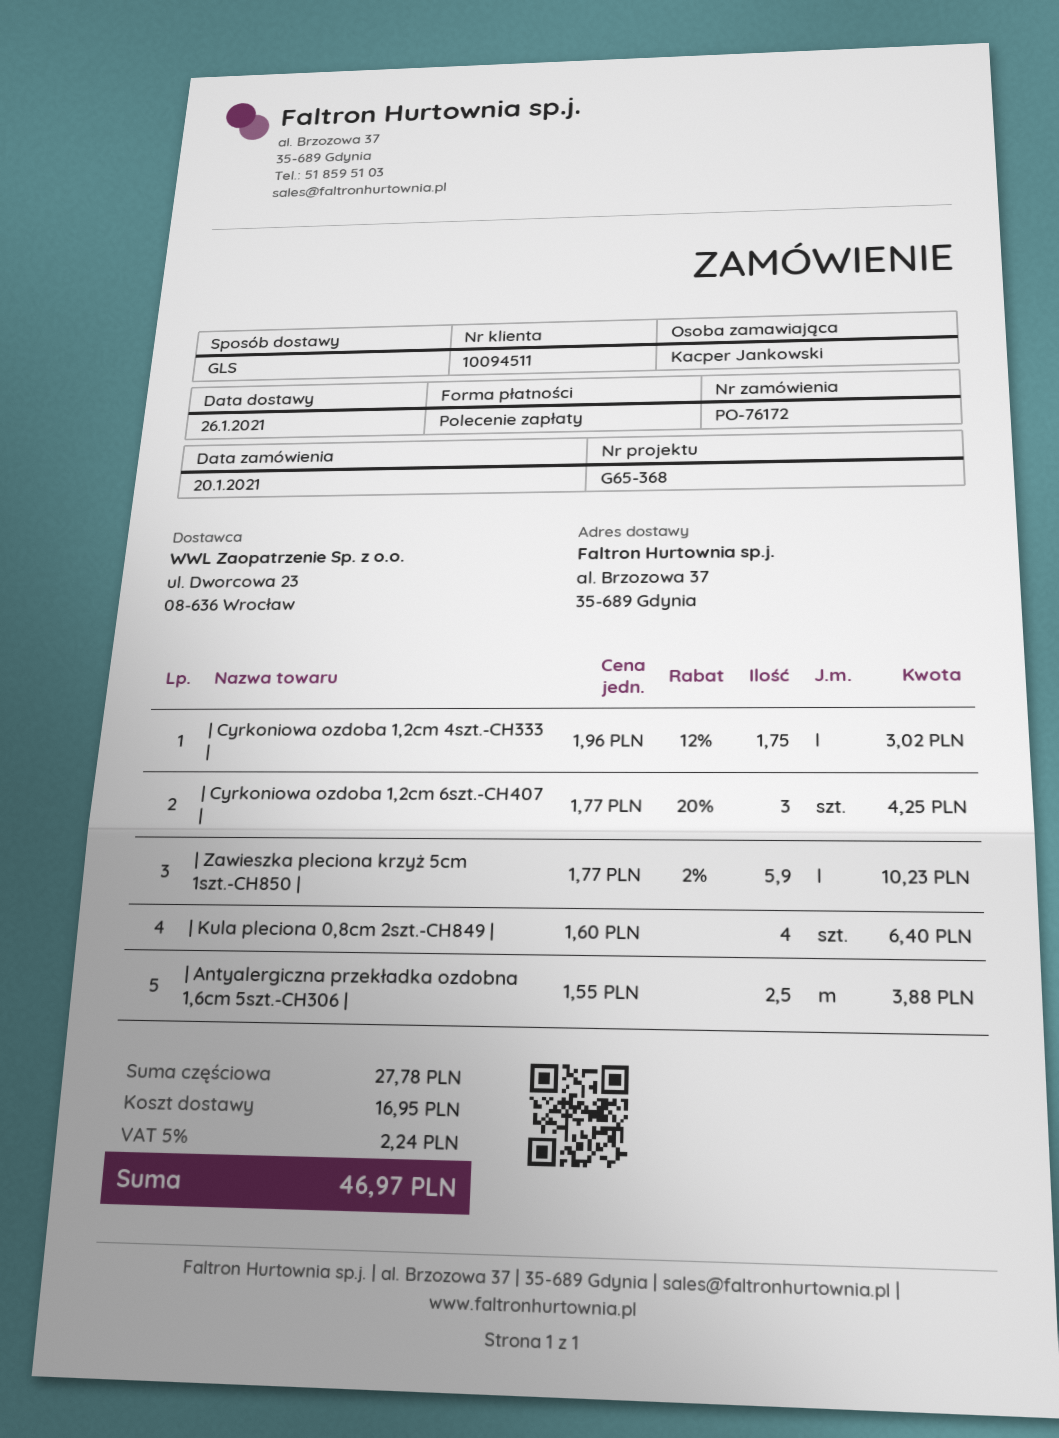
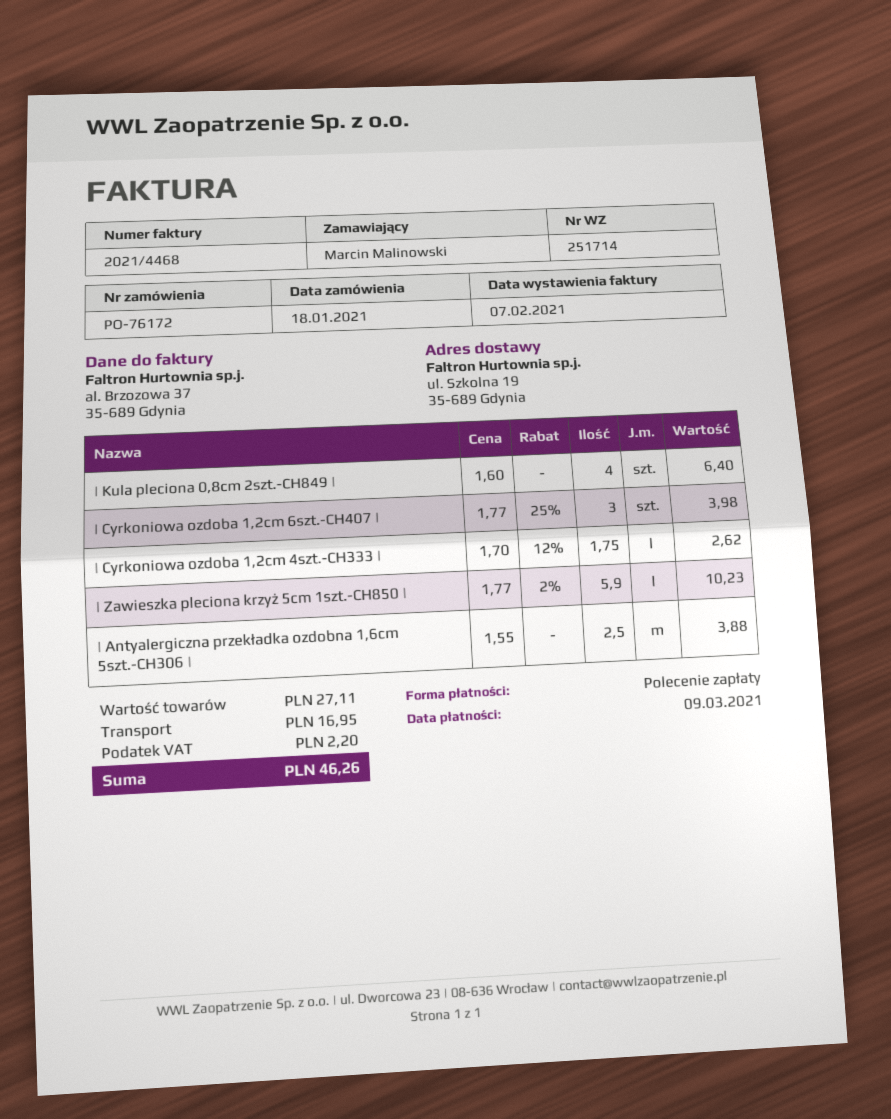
order date: 2021-01-20 -> 2021-01-18
ordered by: Kacper Jankowski -> Marcin Malinowski
ship to: al. Brzozowa 37, 35-689 Gdynia -> ul. Szkolna 19, 35-689 Gdynia
| Cyrkoniowa ozdoba 1,2cm 4szt.-CH333 |: 1.75 x 1.96 - 12% = 3.02 -> 1.75 x 1.70 - 12% = 2.62
| Cyrkoniowa ozdoba 1,2cm 6szt.-CH407 |: 3 x 1.77 - 20% = 4.25 -> 3 x 1.77 - 25% = 3.98
subtotal: 27.78 -> 27.11
tax: 2.24 -> 2.20
total: 46.97 -> 46.26

